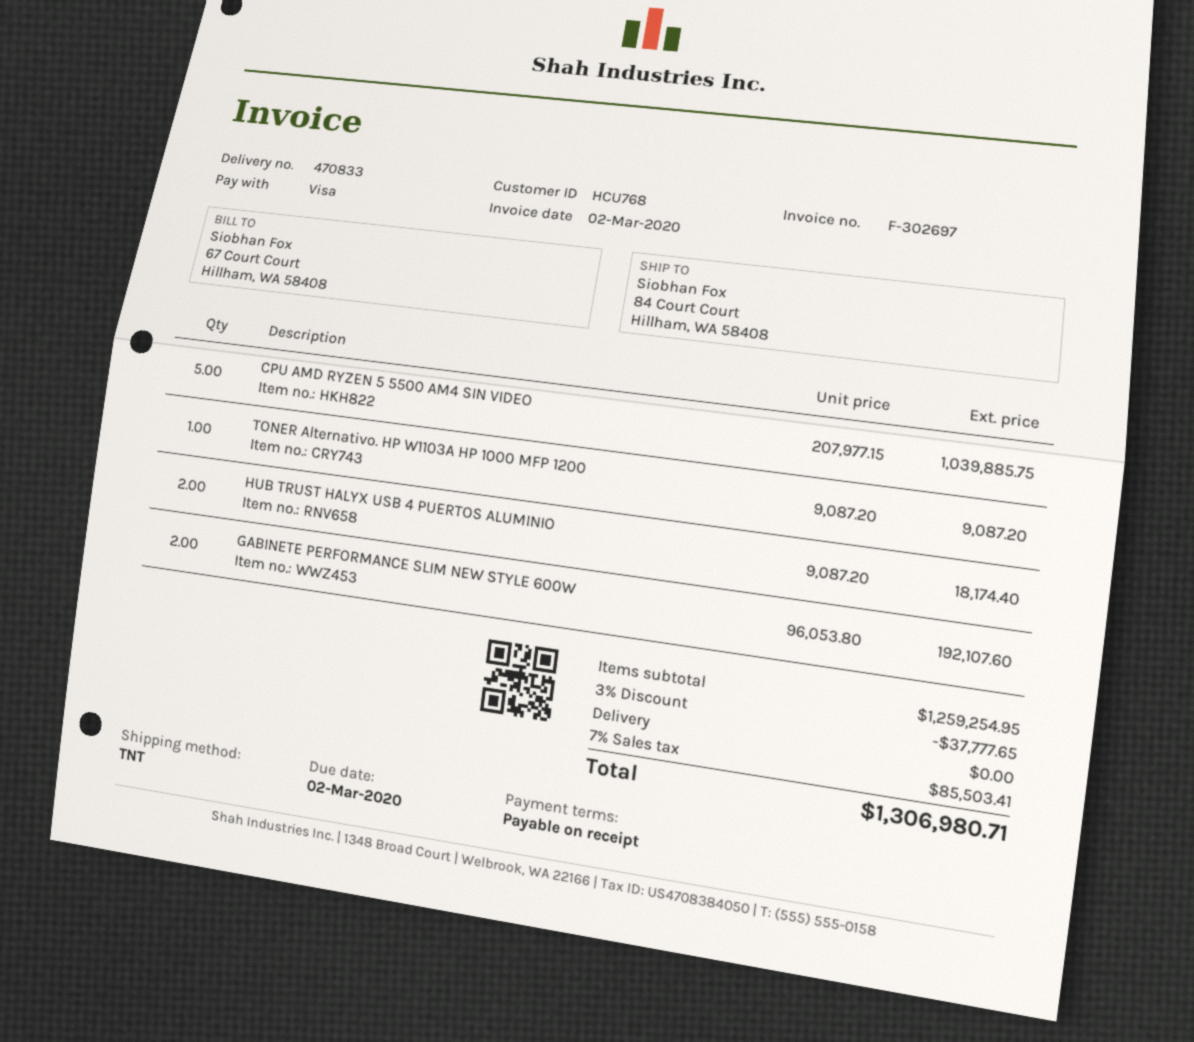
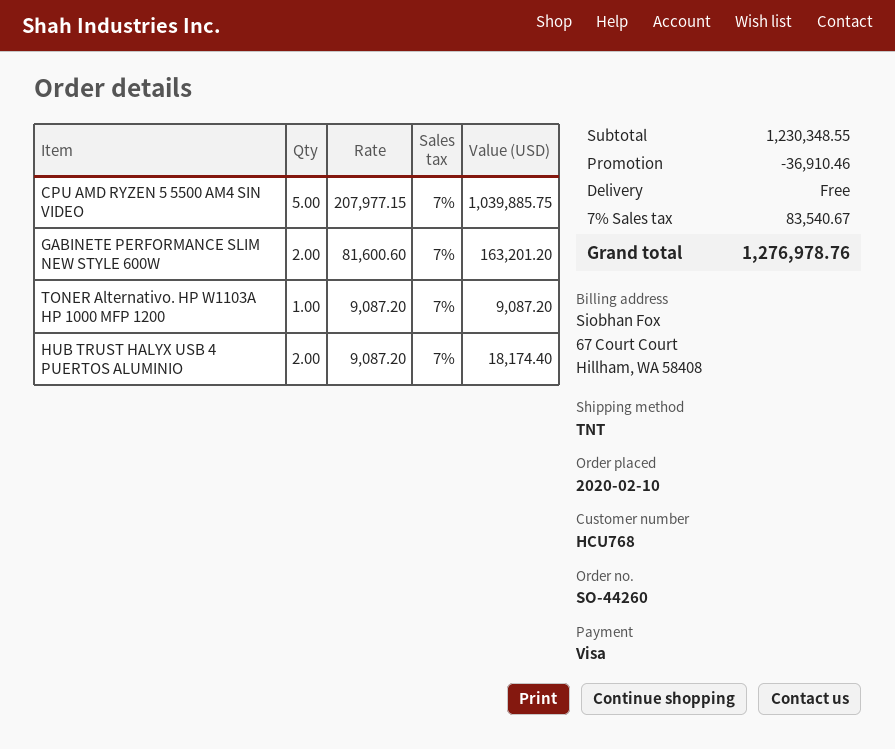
GABINETE PERFORMANCE SLIM NEW STYLE 600W: 2 x 96053.80 = 192107.60 -> 2 x 81600.60 = 163201.20
subtotal: 1259254.95 -> 1230348.55
discount: 37777.65 -> 36910.46
tax: 7% = 85503.41 -> 7% = 83540.67
total: 1306980.71 -> 1276978.76

